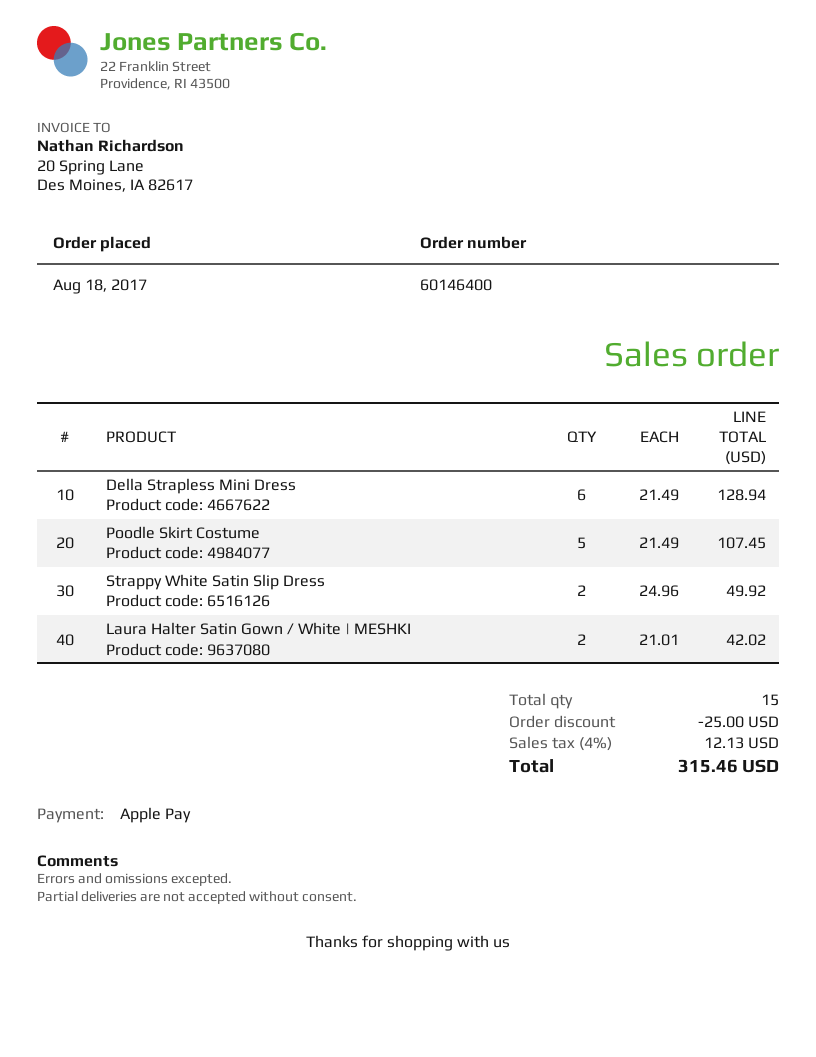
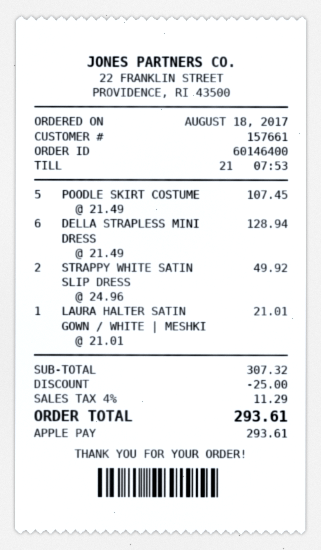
Laura Halter Satin Gown / White | MESHKI: 2 x 21.01 = 42.02 -> 1 x 21.01 = 21.01
tax: 4% = 12.13 -> 4% = 11.29
total: 315.46 -> 293.61

